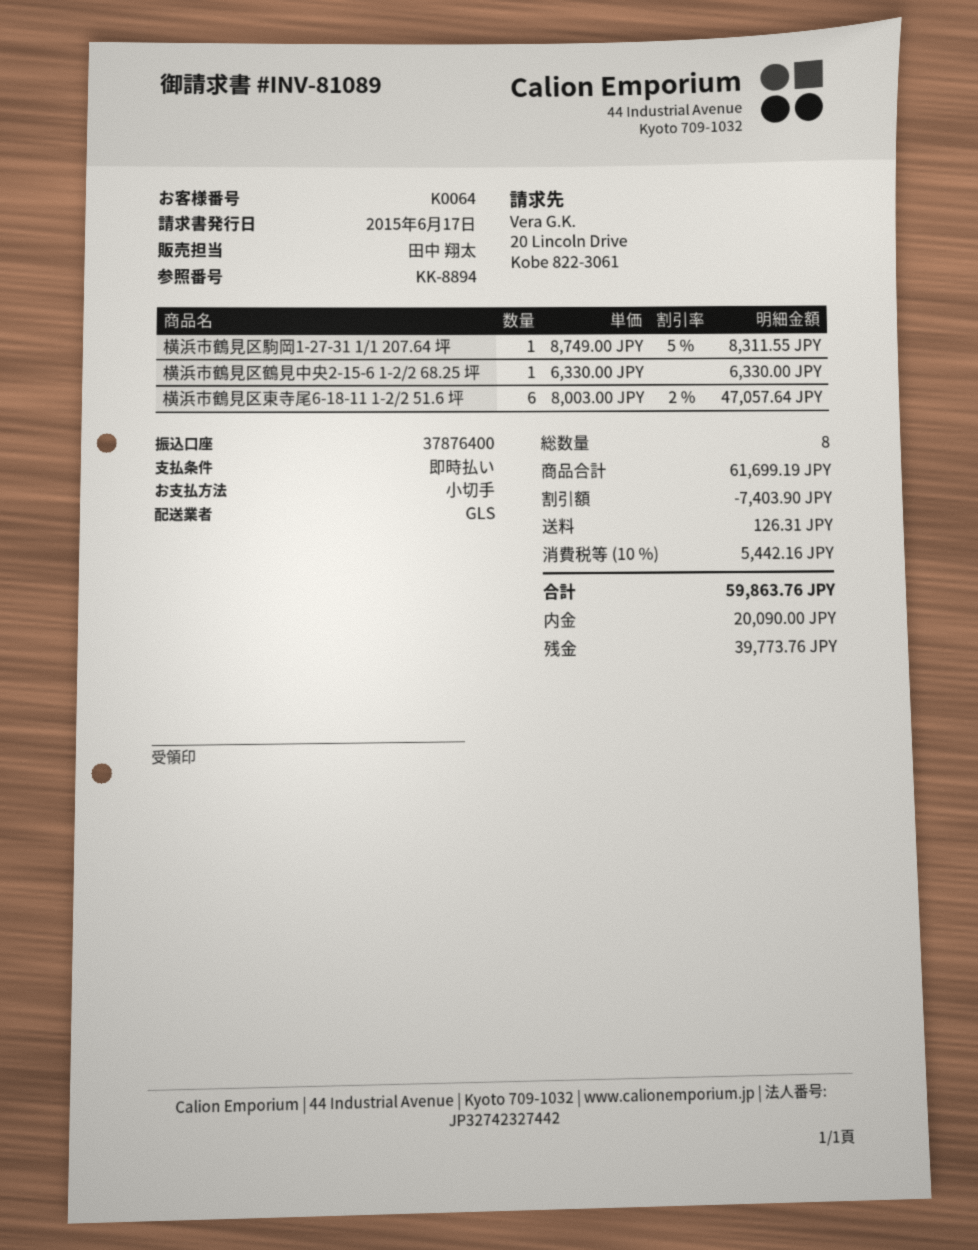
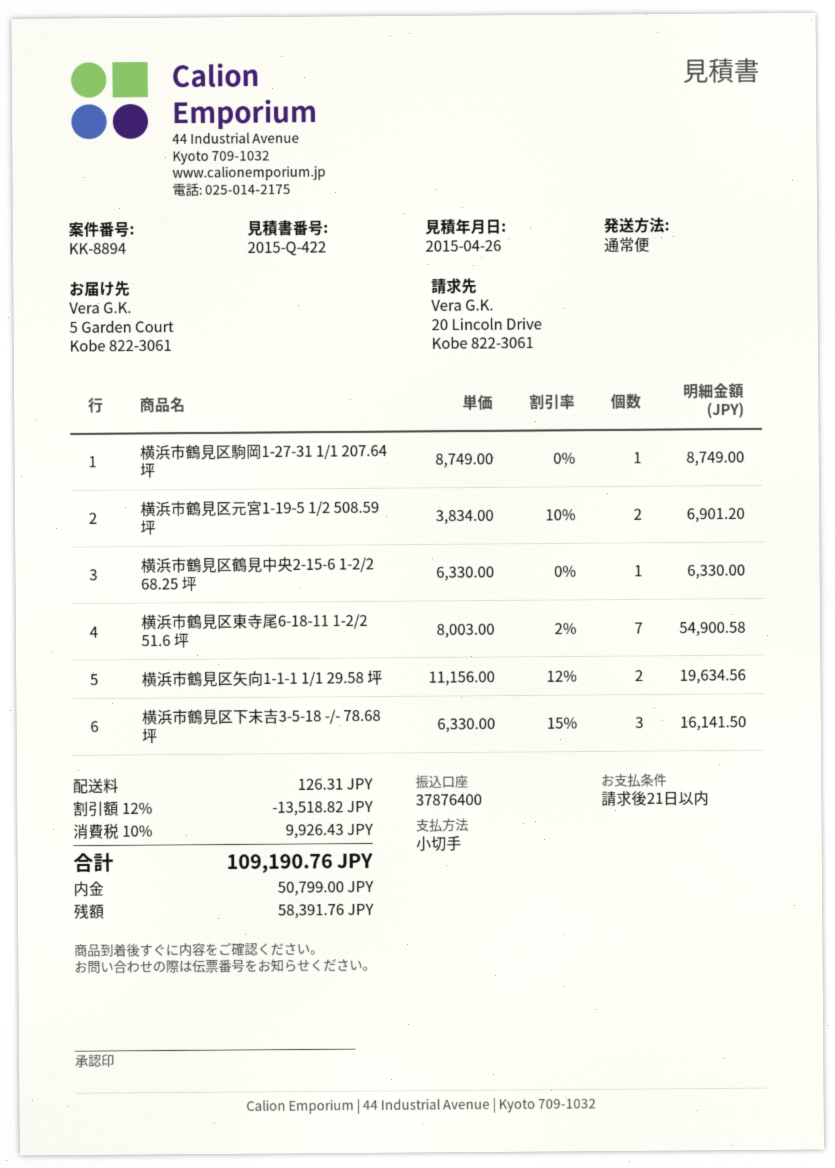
payment terms: on receipt -> 21 days
shipping method: GLS -> standard
横浜市鶴見区駒岡1-27-31 1/1 207.64 坪: 1 x 8749.00 - 5% = 8311.55 -> 1 x 8749.00 = 8749.00
横浜市鶴見区東寺尾6-18-11 1-2/2 51.6 坪: 6 x 8003.00 - 2% = 47057.64 -> 7 x 8003.00 - 2% = 54900.58
横浜市鶴見区元宮1-19-5 1/2 508.59 坪: none -> 2 x 3834.00 - 10% = 6901.20
横浜市鶴見区矢向1-1-1 1/1 29.58 坪: none -> 2 x 11156.00 - 12% = 19634.56
横浜市鶴見区下末吉3-5-18 -/- 78.68 坪: none -> 3 x 6330.00 - 15% = 16141.50
discount: 7403.90 -> 13518.82
tax: 10% = 5442.16 -> 10% = 9926.43
total: 59863.76 -> 109190.76
deposit: 20090.00 -> 50799.00
balance: 39773.76 -> 58391.76

